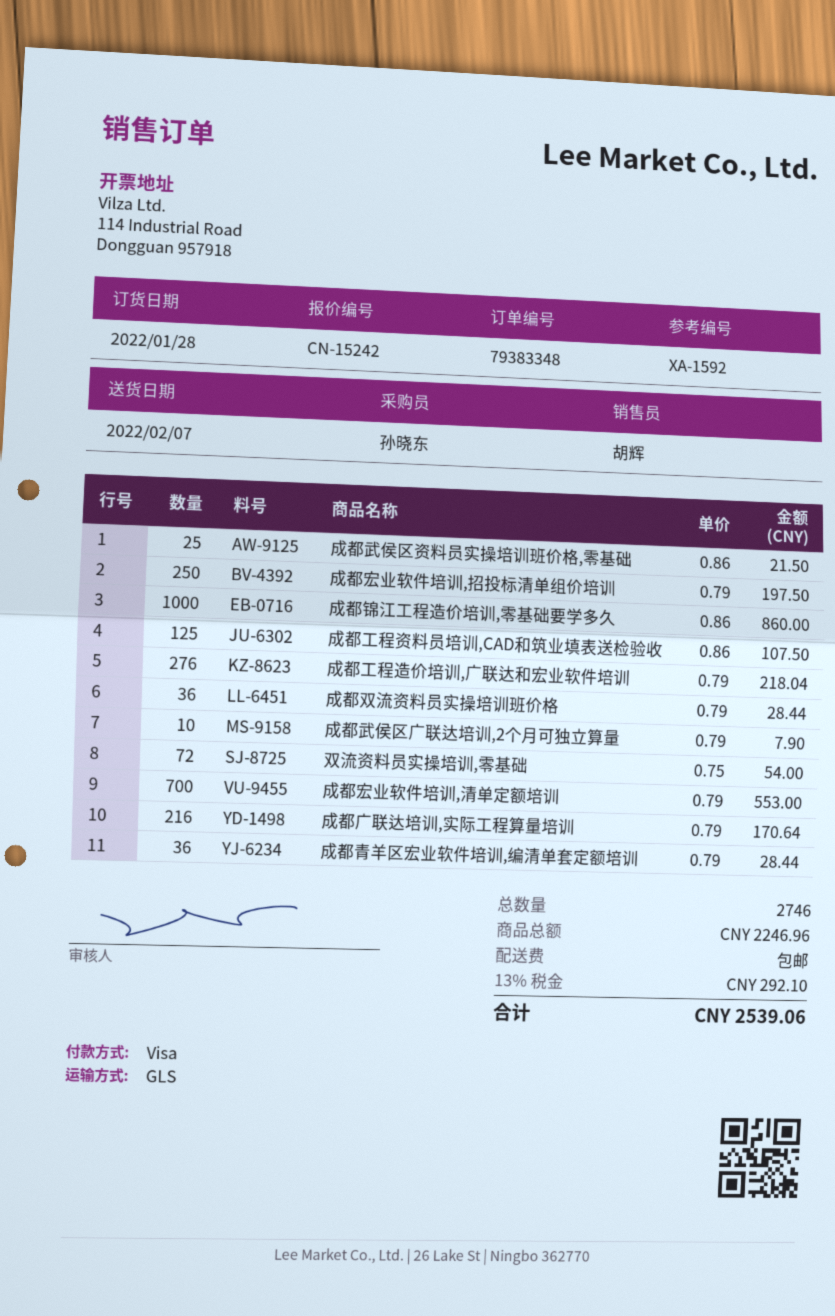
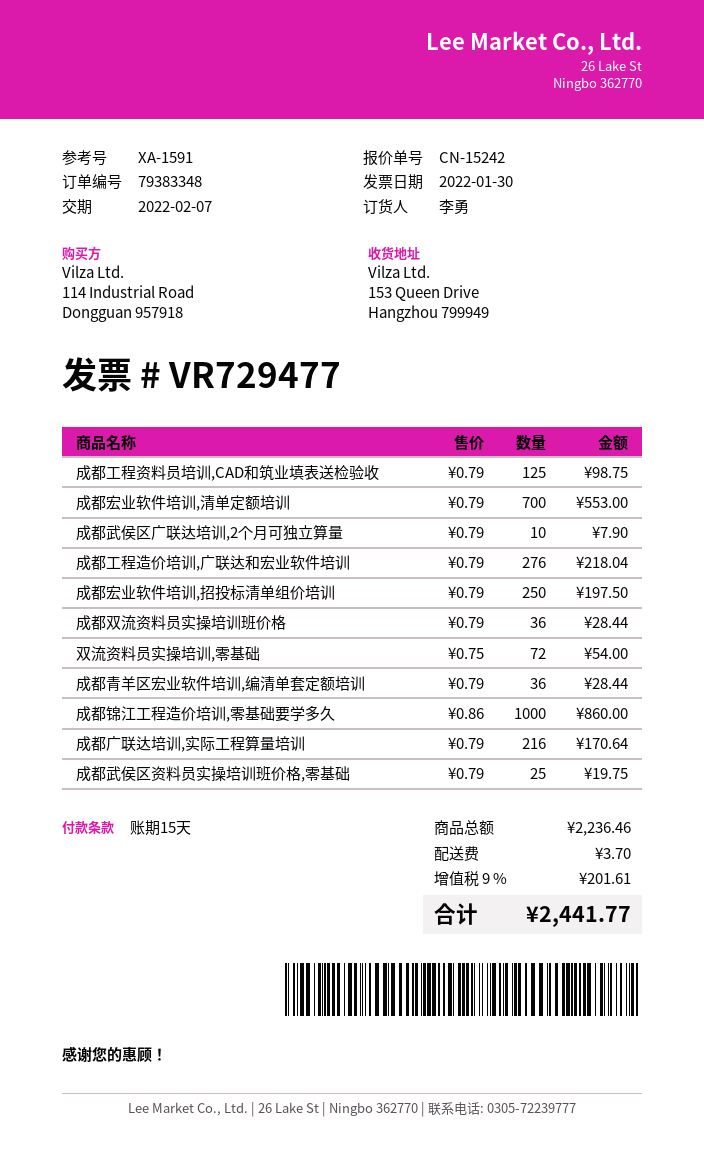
reference: XA-1592 -> XA-1591
ordered by: 孙晓东 -> 李勇
成都武侯区资料员实操培训班价格,零基础: 25 x 0.86 = 21.50 -> 25 x 0.79 = 19.75
成都工程资料员培训,CAD和筑业填表送检验收: 125 x 0.86 = 107.50 -> 125 x 0.79 = 98.75
subtotal: 2246.96 -> 2236.46
shipping: 0.00 -> 3.70
tax: 13% = 292.10 -> 9% = 201.61
total: 2539.06 -> 2441.77

